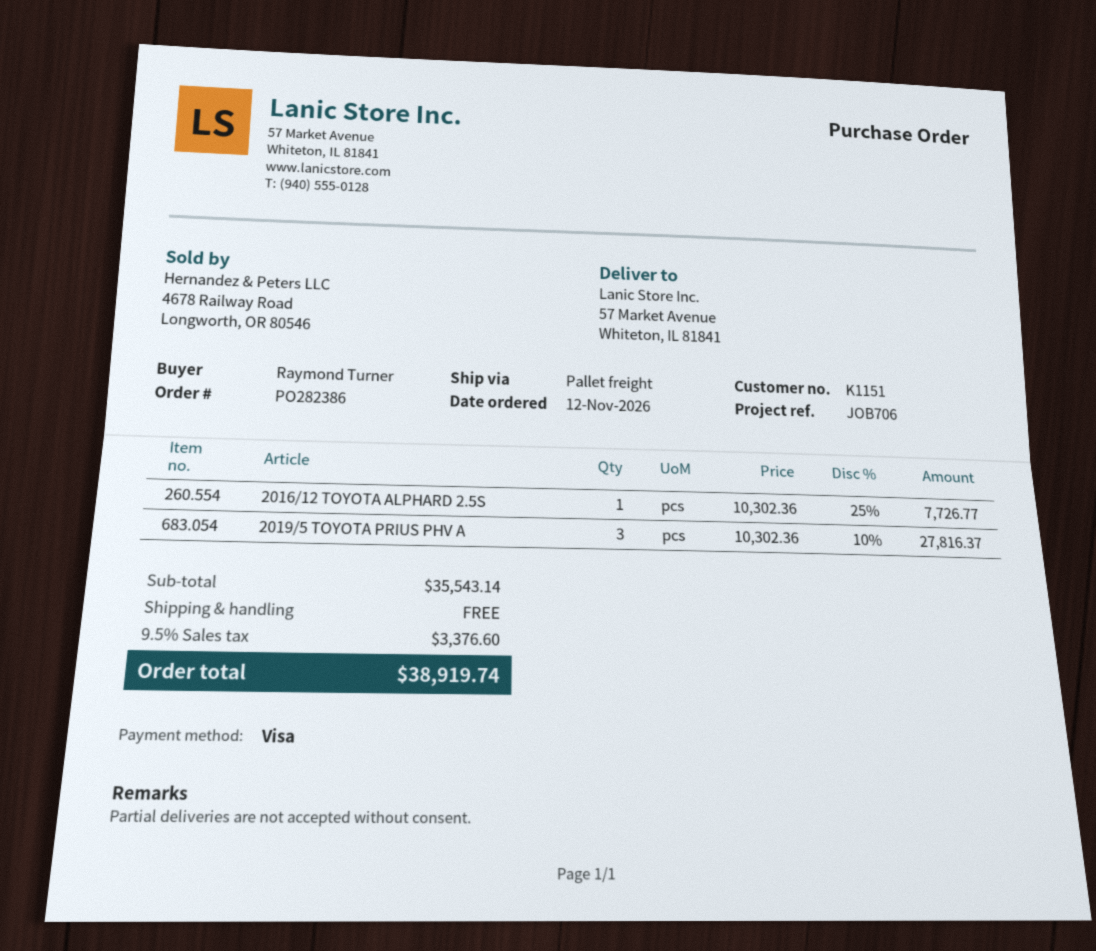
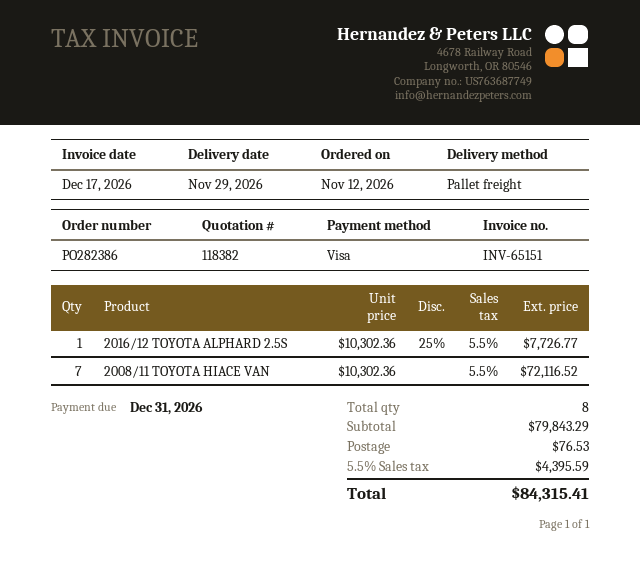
2019/5 TOYOTA PRIUS PHV A: 3 x 10302.36 - 10% = 27816.37 -> none
2008/11 TOYOTA HIACE VAN: none -> 7 x 10302.36 = 72116.52
subtotal: 35543.14 -> 79843.29
shipping: 0.00 -> 76.53
tax: 9.5% = 3376.60 -> 5.5% = 4395.59
total: 38919.74 -> 84315.41

